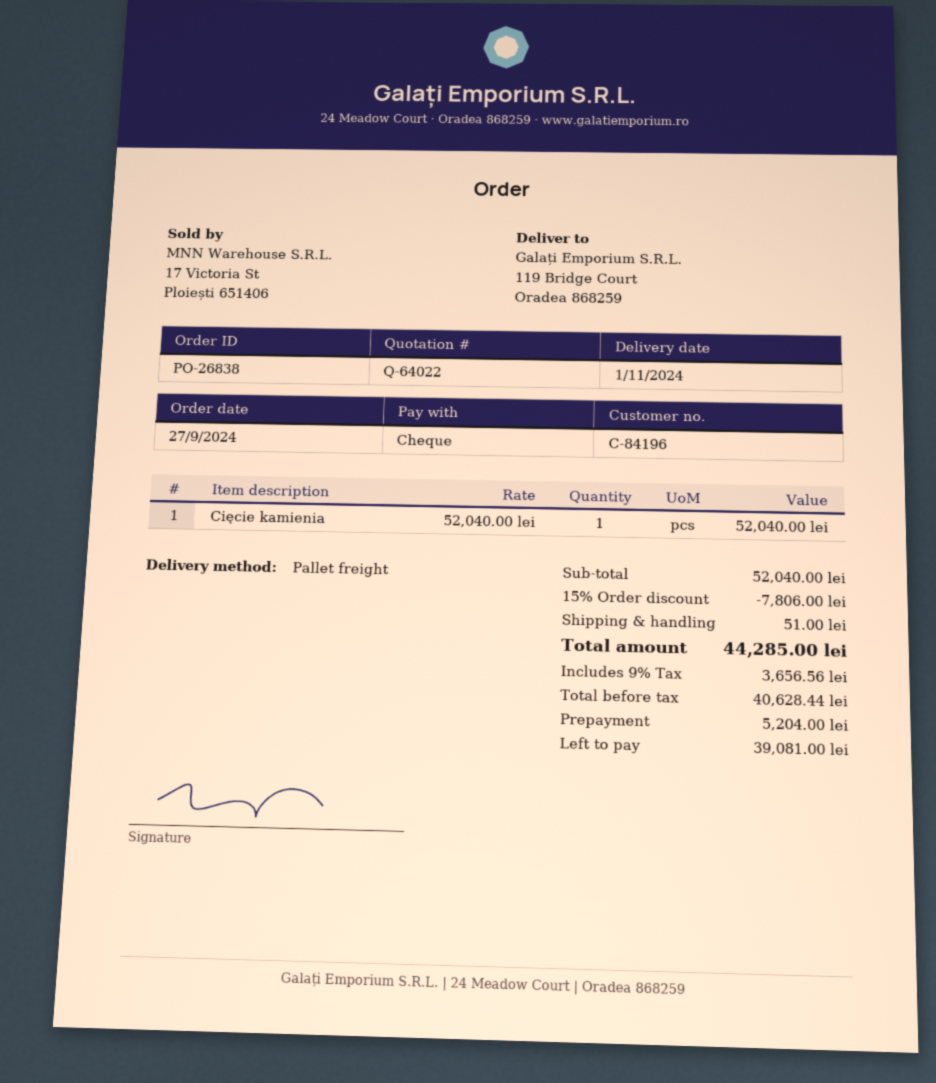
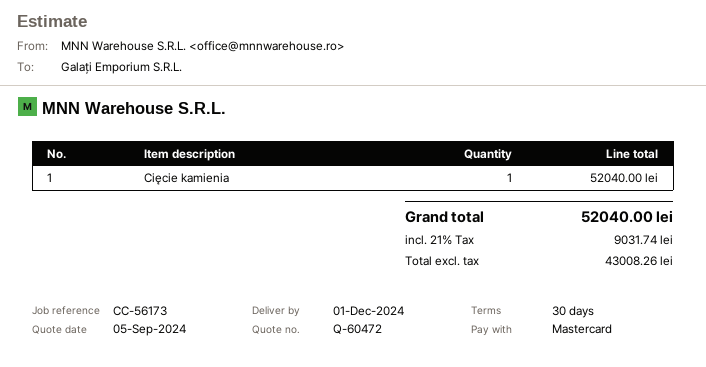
quote number: Q-64022 -> Q-60472
delivery date: 2024-11-01 -> 2024-12-01
payment method: cheque -> Mastercard
discount: 15% = 7806.00 -> none
shipping: 51.00 -> none
net: 40628.44 -> 43008.26
tax: 9% = 3656.56 -> 21% = 9031.74
total: 44285.00 -> 52040.00

